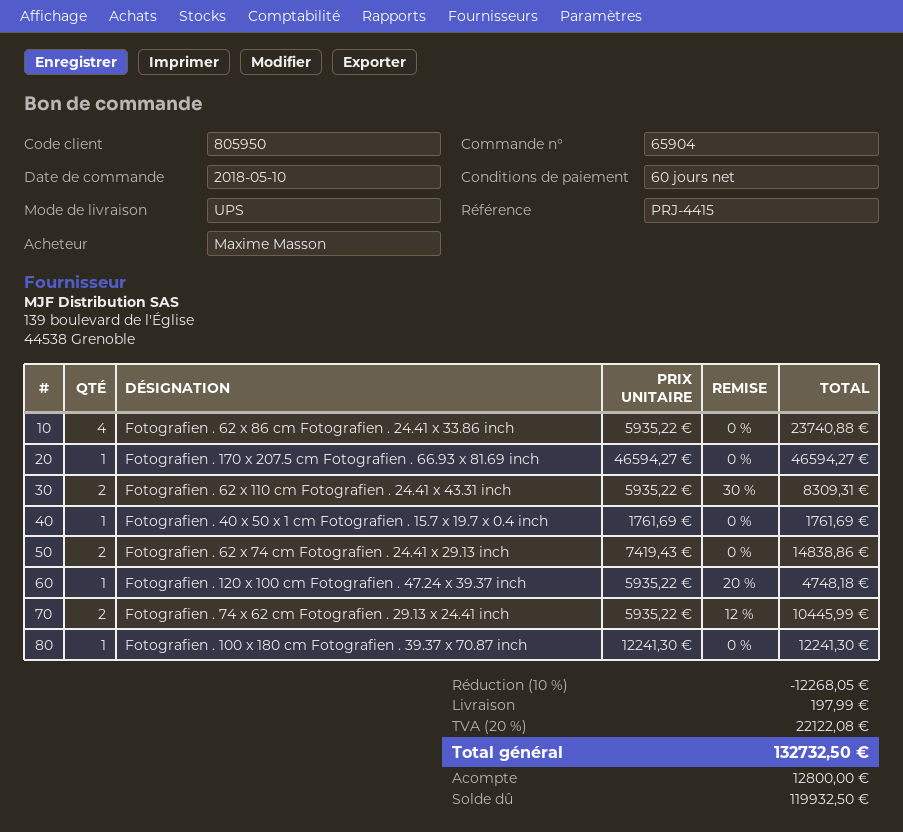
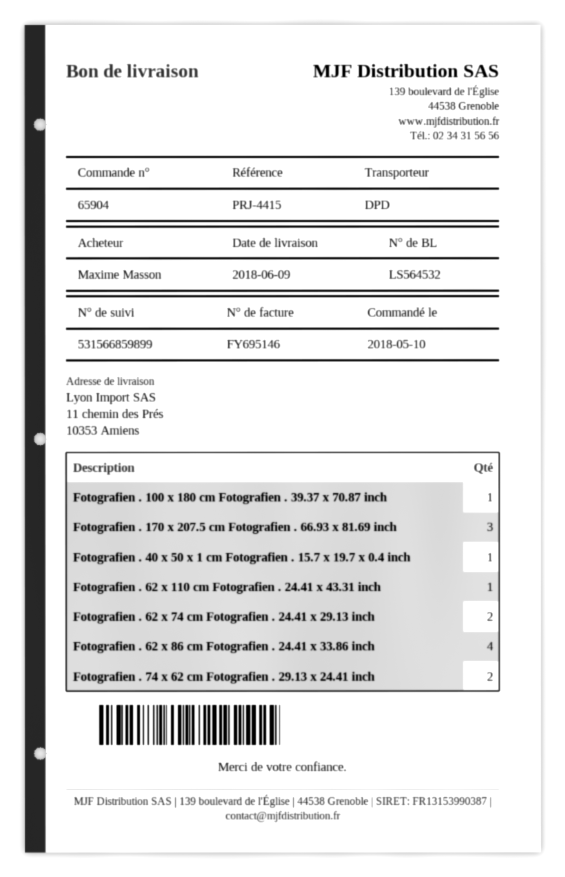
shipping method: UPS -> DPD
Fotografien . 170 x 207.5 cm Fotografien . 66.93 x 81.69 inch: 1 -> 3
Fotografien . 62 x 110 cm Fotografien . 24.41 x 43.31 inch: 2 -> 1
Fotografien . 120 x 100 cm Fotografien . 47.24 x 39.37 inch: 1 -> none

